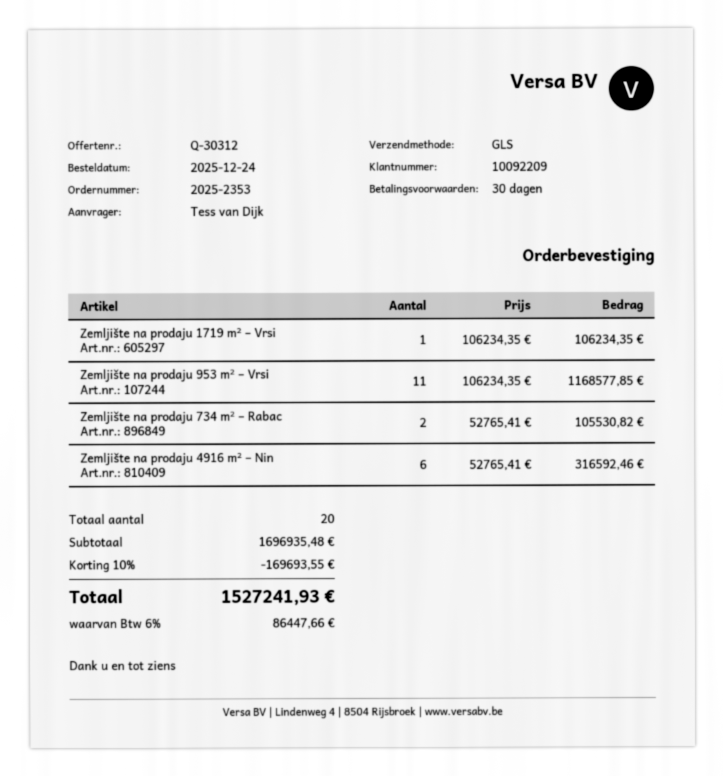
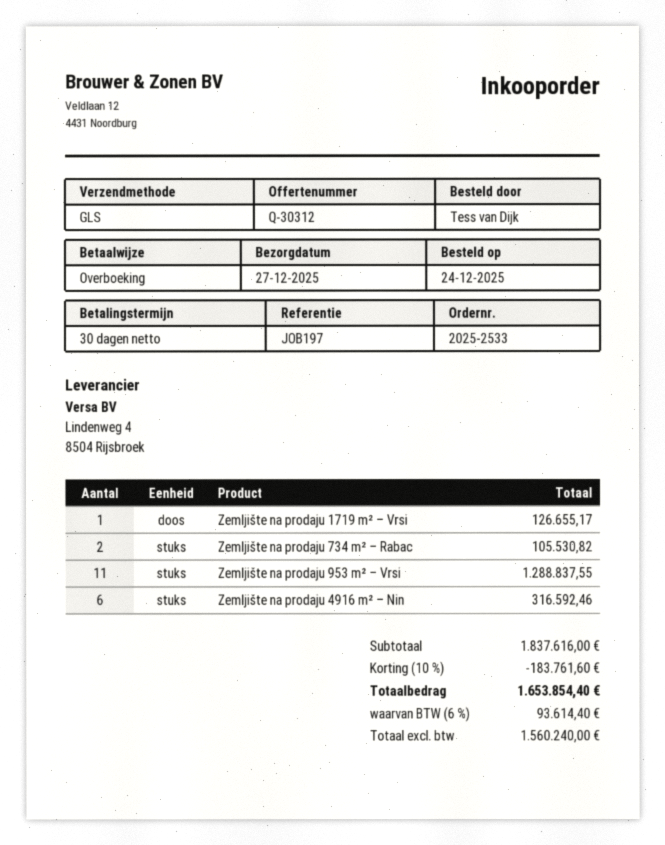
order number: 2025-2353 -> 2025-2533
Zemljište na prodaju 1719 m² – Vrsi: 1 for 106234.35 -> 1 for 126655.17
Zemljište na prodaju 953 m² – Vrsi: 11 for 1168577.85 -> 11 for 1288837.55
subtotal: 1696935.48 -> 1837616.00
discount: 10% = 169693.55 -> 10% = 183761.60
tax: 6% = 86447.66 -> 6% = 93614.40
total: 1527241.93 -> 1653854.40

